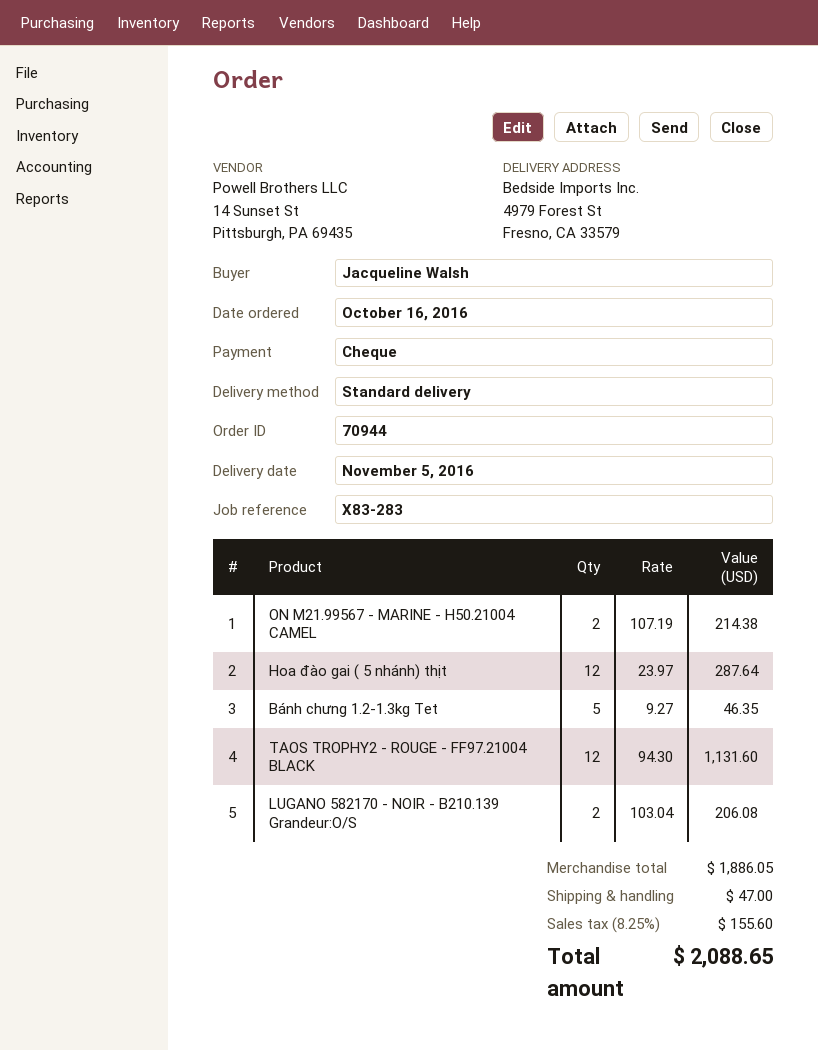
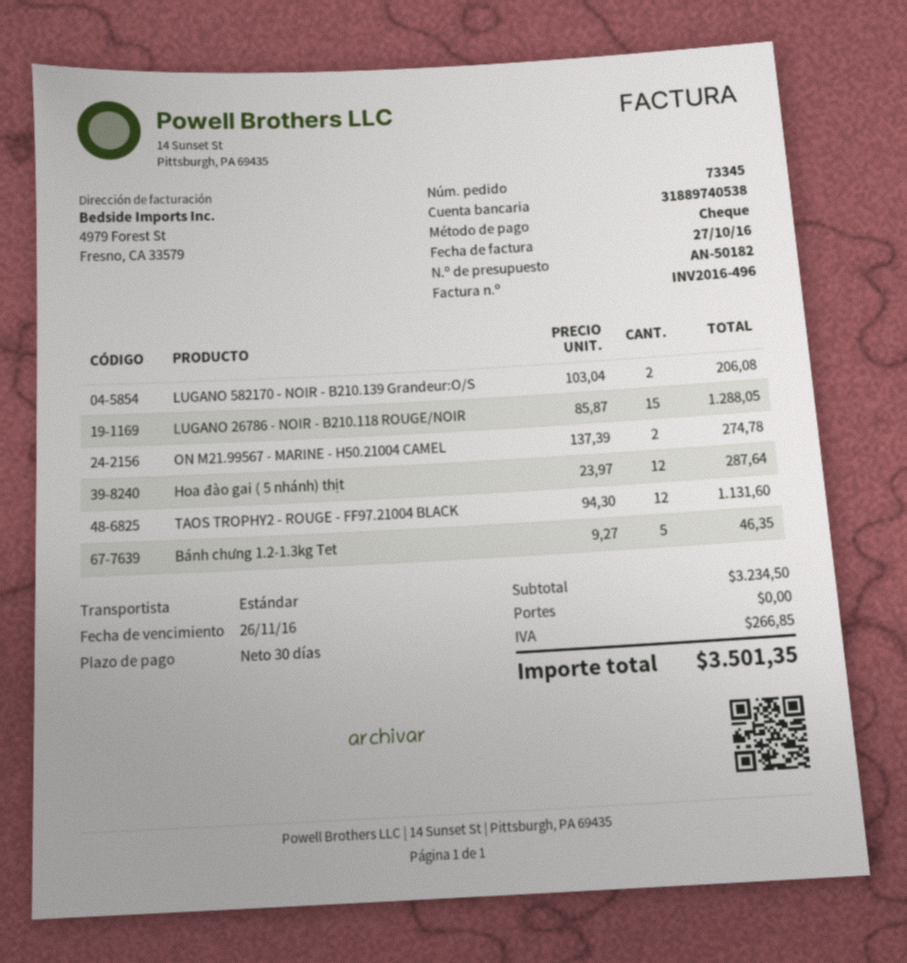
order number: 70944 -> 73345
ON M21.99567 - MARINE - H50.21004 CAMEL: 2 x 107.19 = 214.38 -> 2 x 137.39 = 274.78
LUGANO 26786 - NOIR - B210.118 ROUGE/NOIR: none -> 15 x 85.87 = 1288.05
subtotal: 1886.05 -> 3234.50
shipping: 47.00 -> 0.00
tax: 155.60 -> 266.85
total: 2088.65 -> 3501.35

